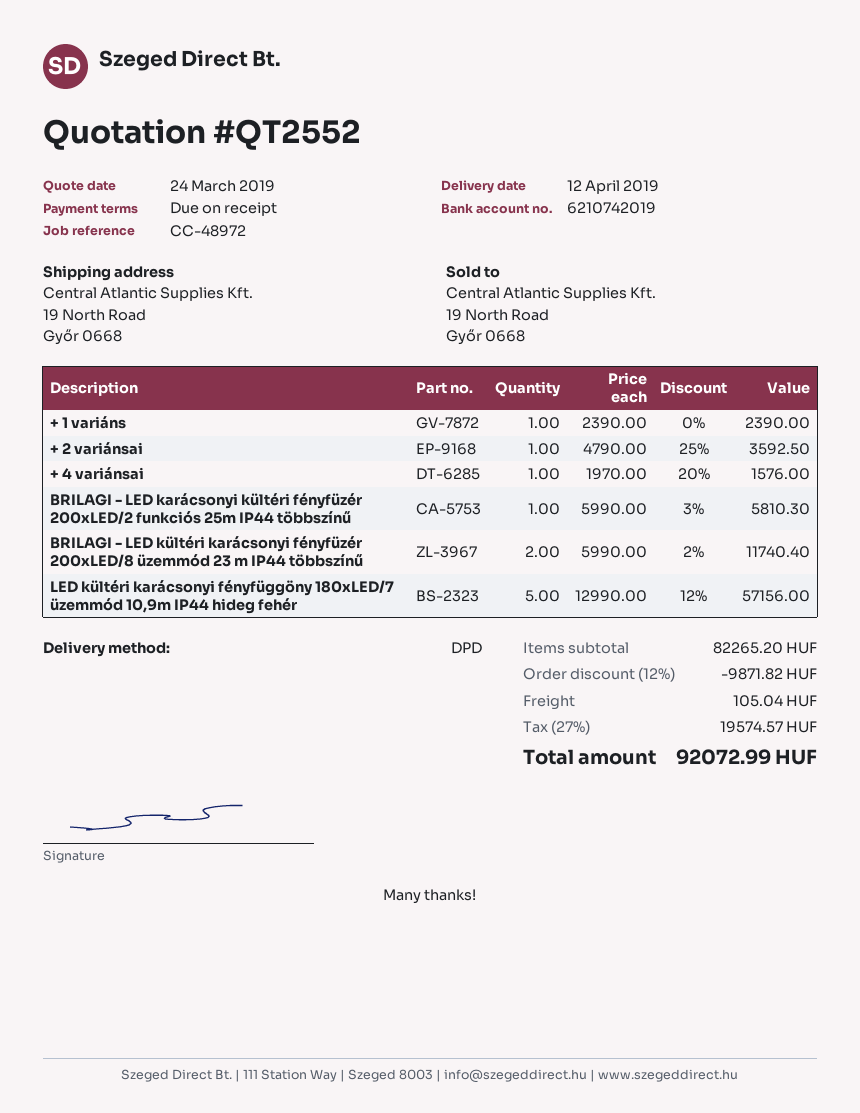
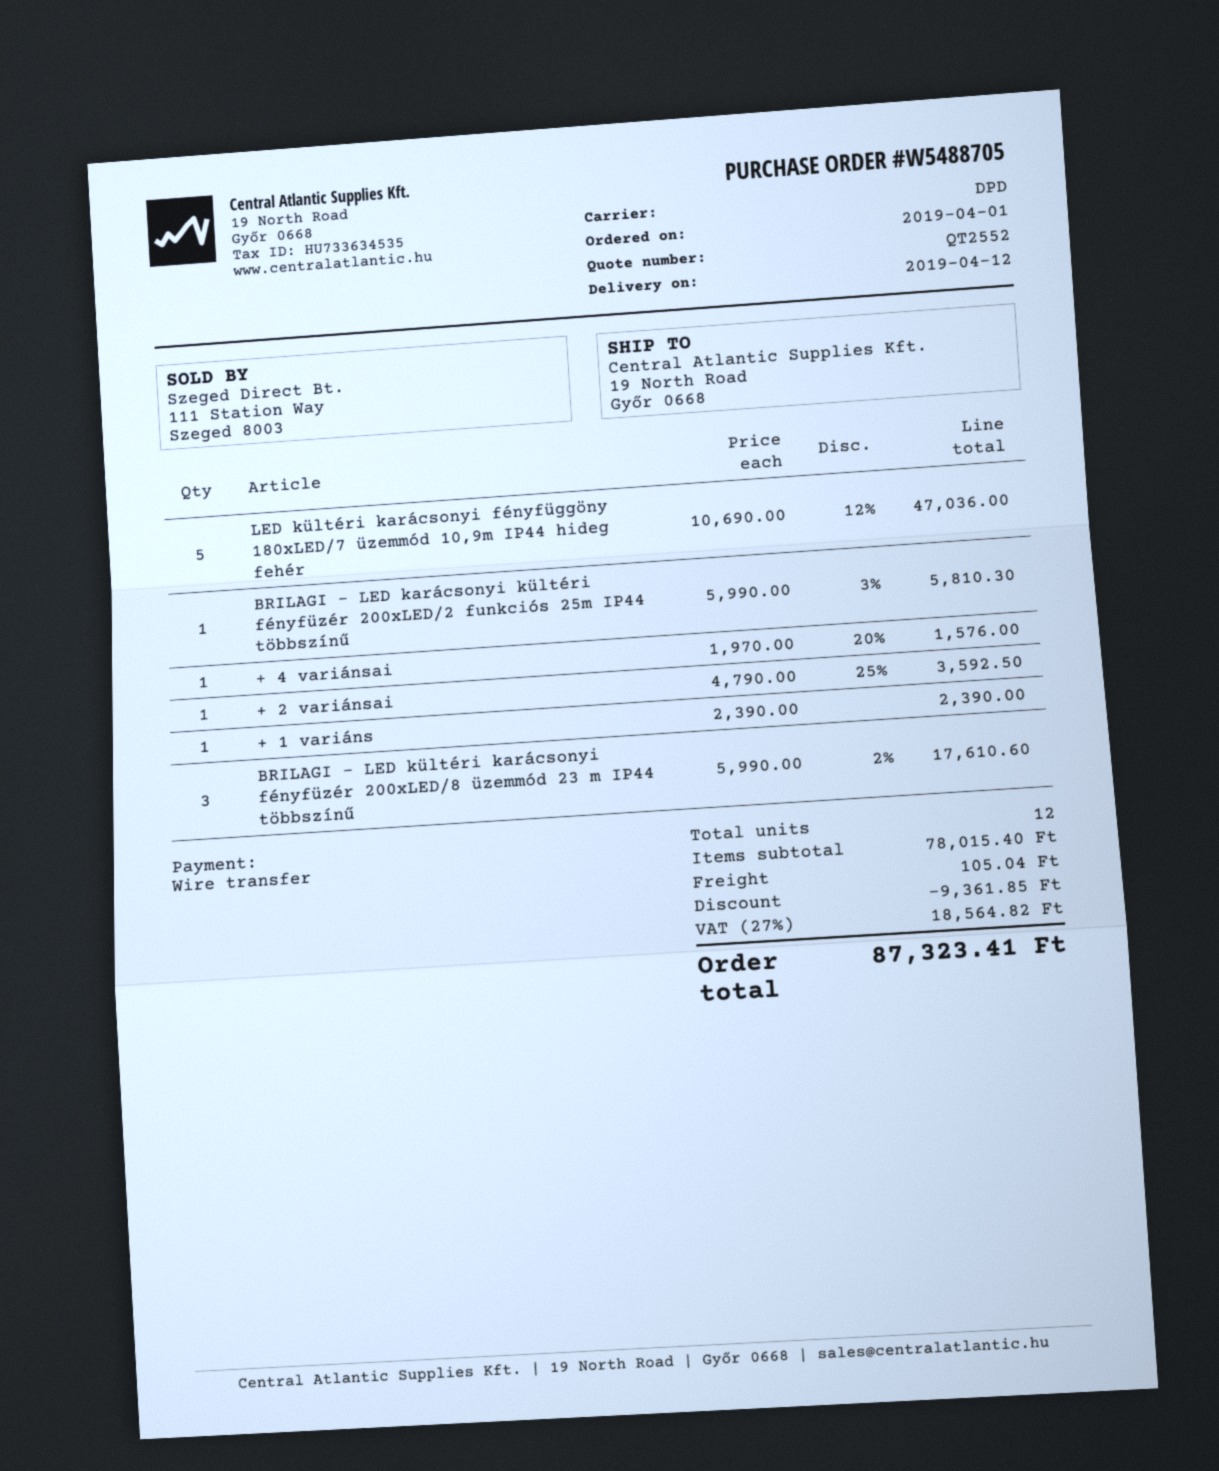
BRILAGI - LED kültéri karácsonyi fényfüzér 200xLED/8 üzemmód 23 m IP44 többszínű: 2 x 5990.00 - 2% = 11740.40 -> 3 x 5990.00 - 2% = 17610.60
LED kültéri karácsonyi fényfüggöny 180xLED/7 üzemmód 10,9m IP44 hideg fehér: 5 x 12990.00 - 12% = 57156.00 -> 5 x 10690.00 - 12% = 47036.00
subtotal: 82265.20 -> 78015.40
discount: 9871.82 -> 9361.85
tax: 27% = 19574.57 -> 27% = 18564.82
total: 92072.99 -> 87323.41

